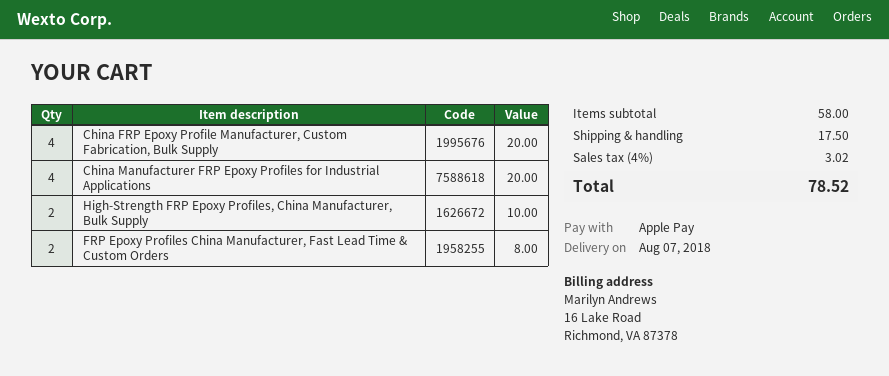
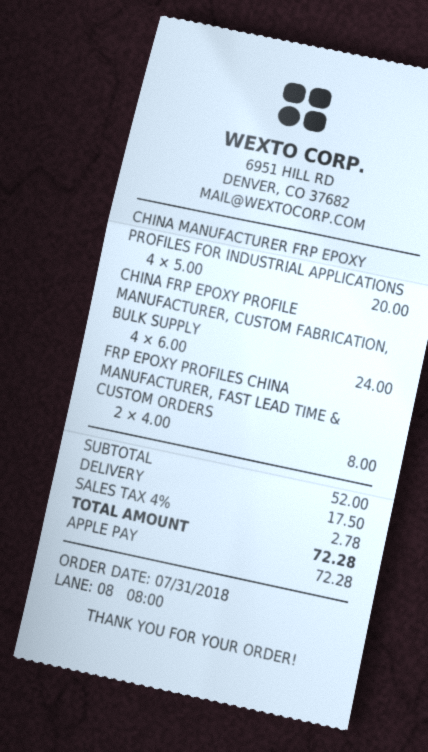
China FRP Epoxy Profile Manufacturer, Custom Fabrication, Bulk Supply: 4 for 20.00 -> 4 for 24.00
High-Strength FRP Epoxy Profiles, China Manufacturer, Bulk Supply: 2 for 10.00 -> none
subtotal: 58.00 -> 52.00
tax: 4% = 3.02 -> 4% = 2.78
total: 78.52 -> 72.28

